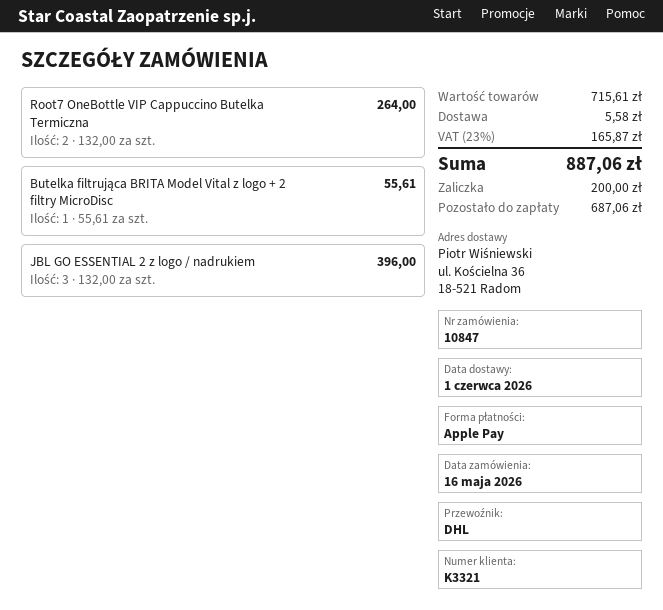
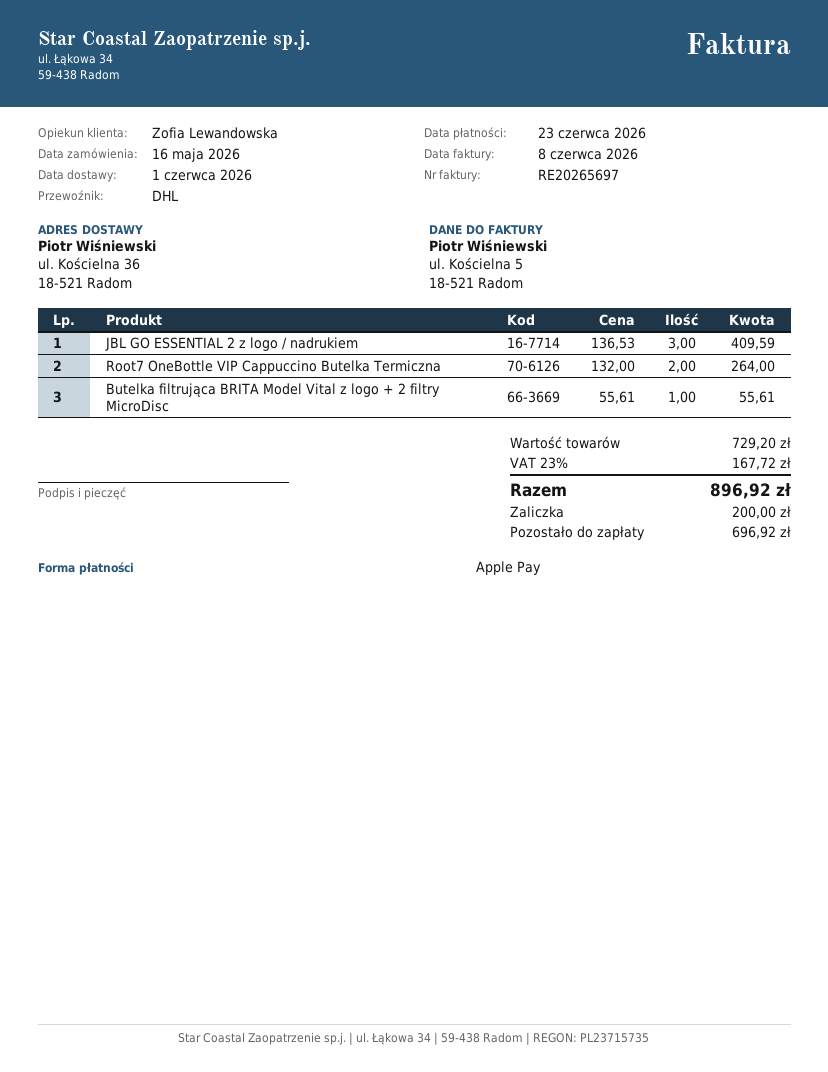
JBL GO ESSENTIAL 2 z logo / nadrukiem: 3 x 132.00 = 396.00 -> 3 x 136.53 = 409.59
subtotal: 715.61 -> 729.20
shipping: 5.58 -> none
tax: 23% = 165.87 -> 23% = 167.72
total: 887.06 -> 896.92
balance: 687.06 -> 696.92

